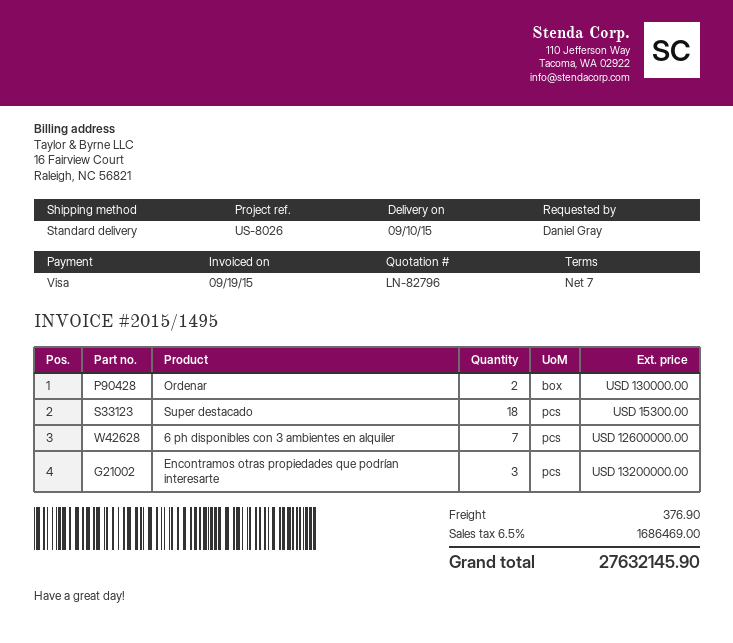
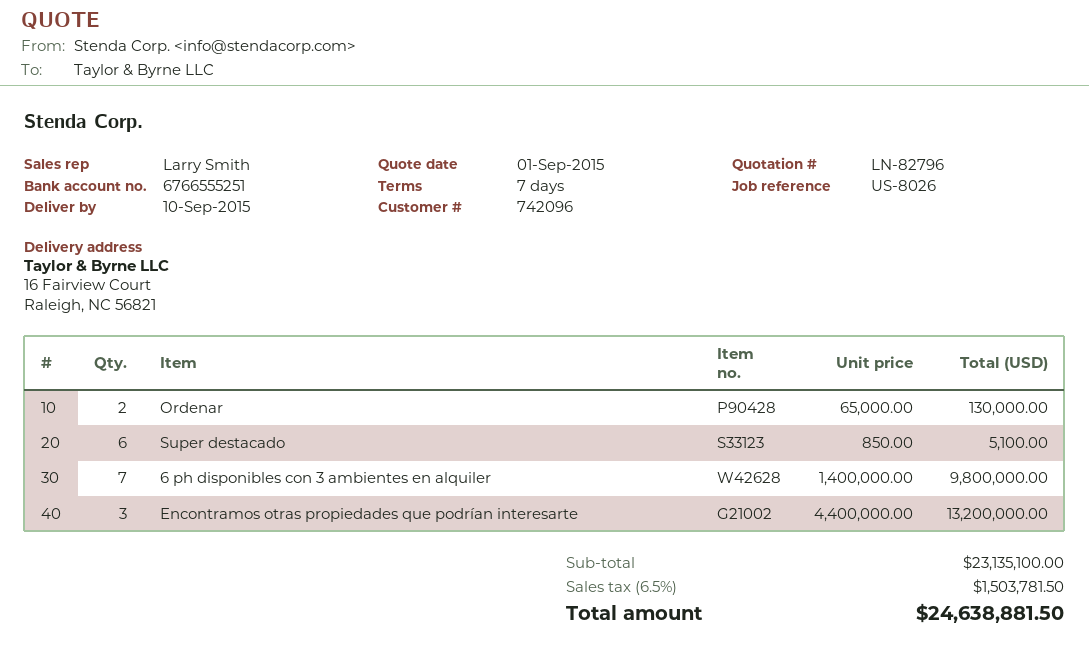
Super destacado: 18 for 15300.00 -> 6 for 5100.00
6 ph disponibles con 3 ambientes en alquiler: 7 for 12600000.00 -> 7 for 9800000.00
shipping: 376.90 -> none
tax: 6.5% = 1686469.00 -> 6.5% = 1503781.50
total: 27632145.90 -> 24638881.50

